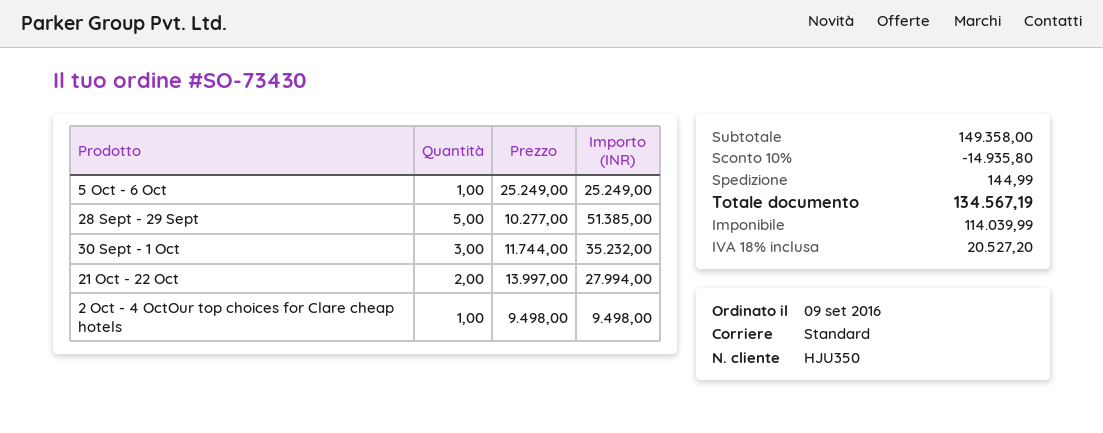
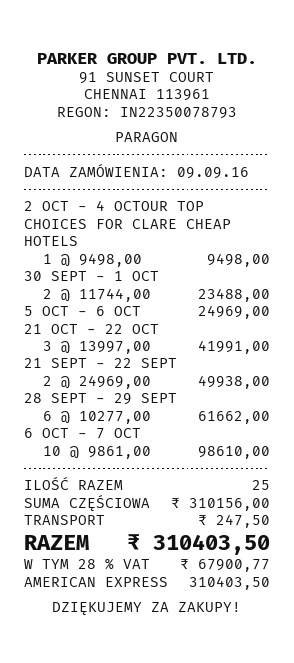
5 Oct - 6 Oct: 1 x 25249.00 = 25249.00 -> 1 x 24969.00 = 24969.00
28 Sept - 29 Sept: 5 x 10277.00 = 51385.00 -> 6 x 10277.00 = 61662.00
30 Sept - 1 Oct: 3 x 11744.00 = 35232.00 -> 2 x 11744.00 = 23488.00
21 Oct - 22 Oct: 2 x 13997.00 = 27994.00 -> 3 x 13997.00 = 41991.00
21 SEPT - 22 SEPT: none -> 2 x 24969.00 = 49938.00
6 OCT - 7 OCT: none -> 10 x 9861.00 = 98610.00
subtotal: 149358.00 -> 310156.00
discount: 10% = 14935.80 -> none
shipping: 144.99 -> 247.50
tax: 18% = 20527.20 -> 28% = 67900.77
total: 134567.19 -> 310403.50

